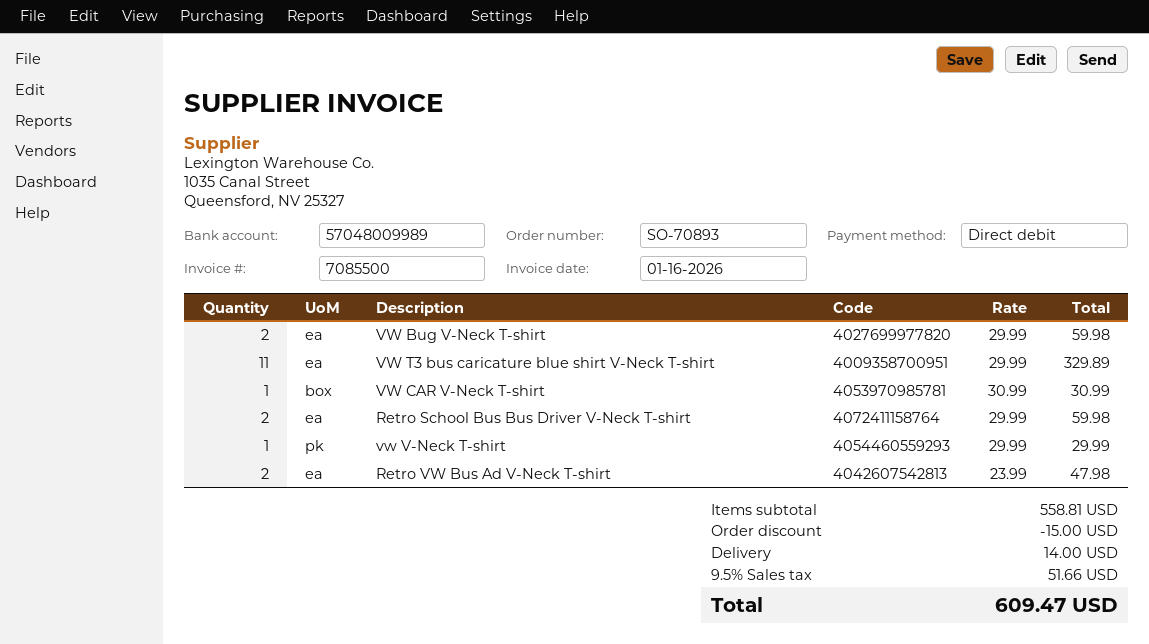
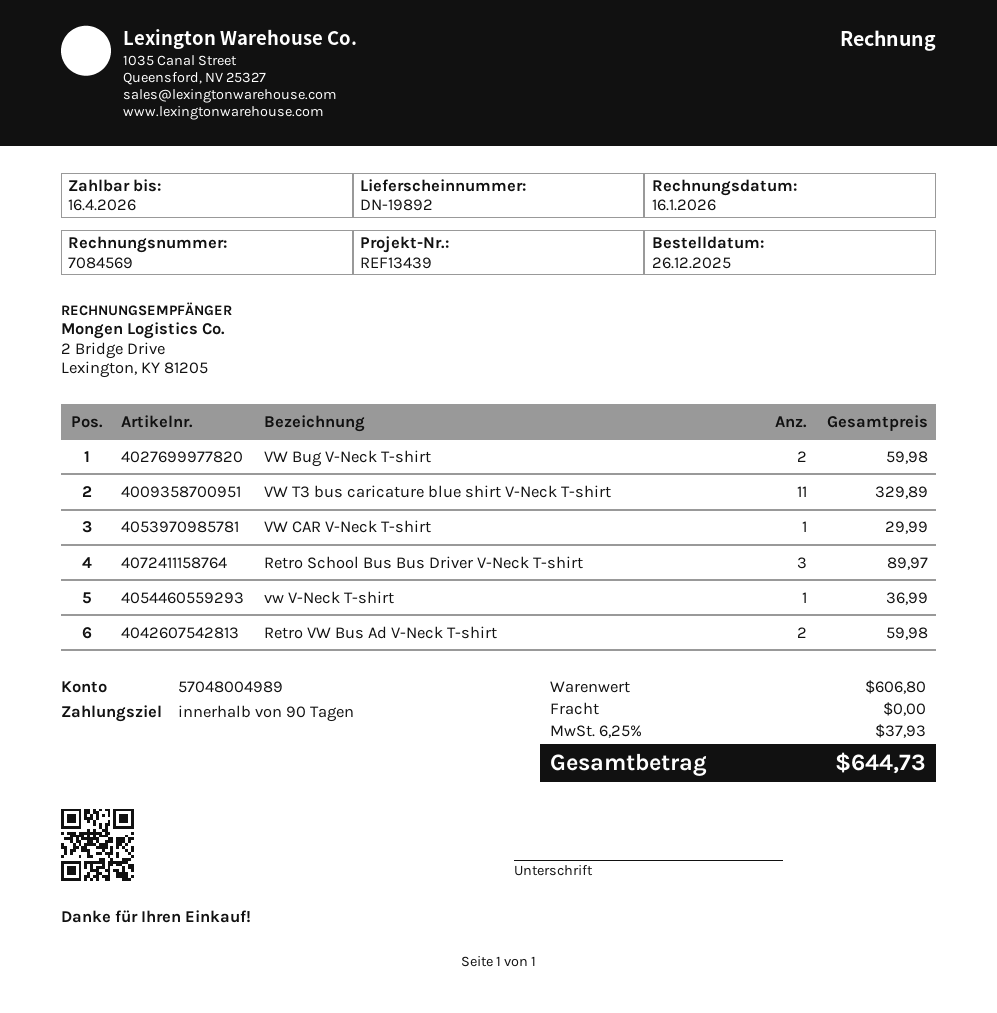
invoice number: 7085500 -> 7084569
bank account: 57048009989 -> 57048004989
VW CAR V-Neck T-shirt: 1 for 30.99 -> 1 for 29.99
Retro School Bus Bus Driver V-Neck T-shirt: 2 for 59.98 -> 3 for 89.97
vw V-Neck T-shirt: 1 for 29.99 -> 1 for 36.99
Retro VW Bus Ad V-Neck T-shirt: 2 for 47.98 -> 2 for 59.98
subtotal: 558.81 -> 606.80
discount: 15.00 -> none
shipping: 14.00 -> 0.00
tax: 9.5% = 51.66 -> 6.25% = 37.93
total: 609.47 -> 644.73

